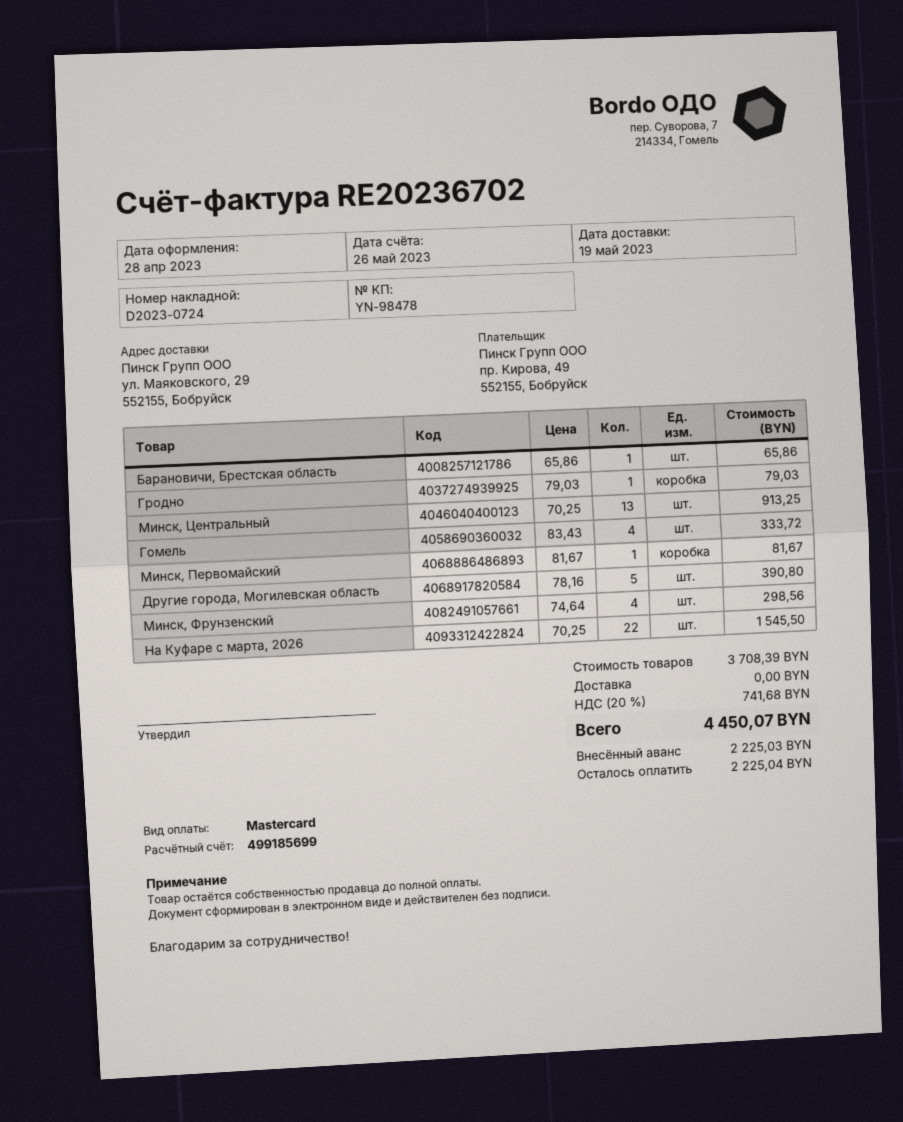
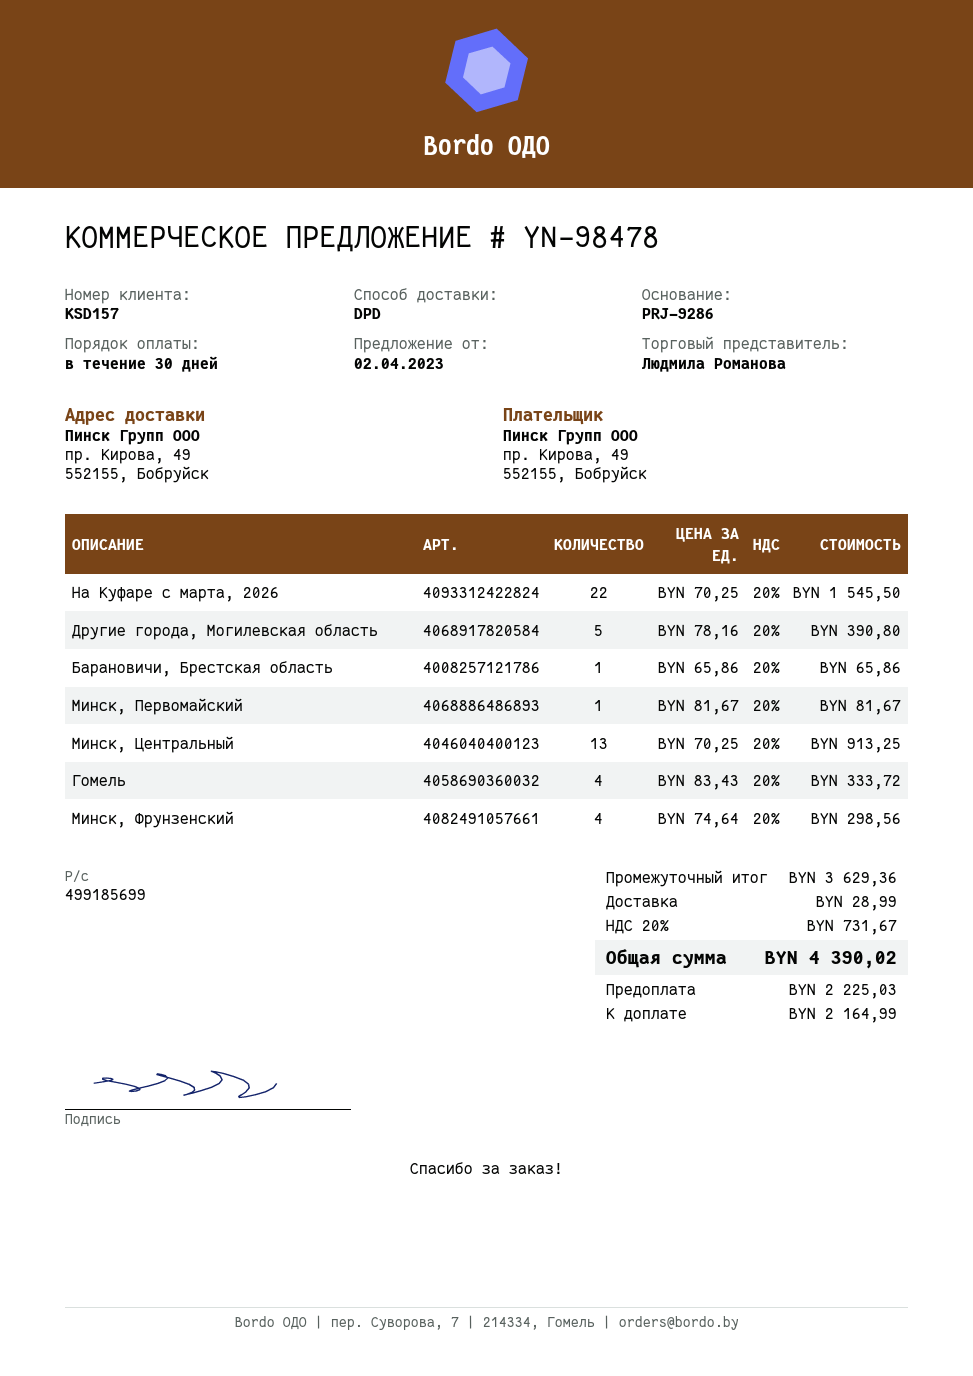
ship to: ул. Маяковского, 29, 552155, Бобруйск -> пр. Кирова, 49, 552155, Бобруйск
Гродно: 1 x 79.03 = 79.03 -> none
subtotal: 3708.39 -> 3629.36
shipping: 0.00 -> 28.99
tax: 20% = 741.68 -> 20% = 731.67
total: 4450.07 -> 4390.02
balance: 2225.04 -> 2164.99

